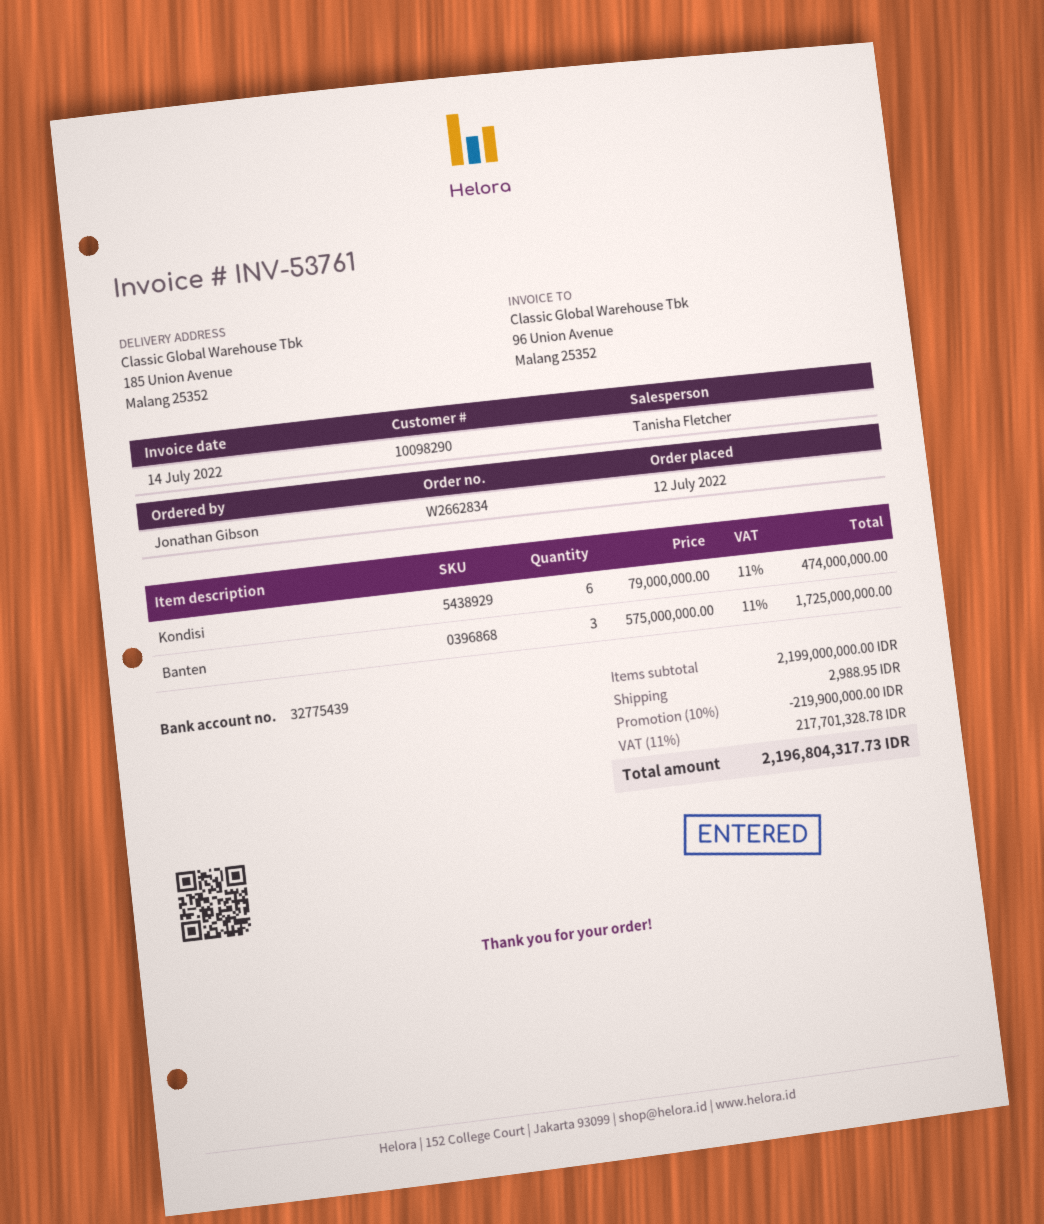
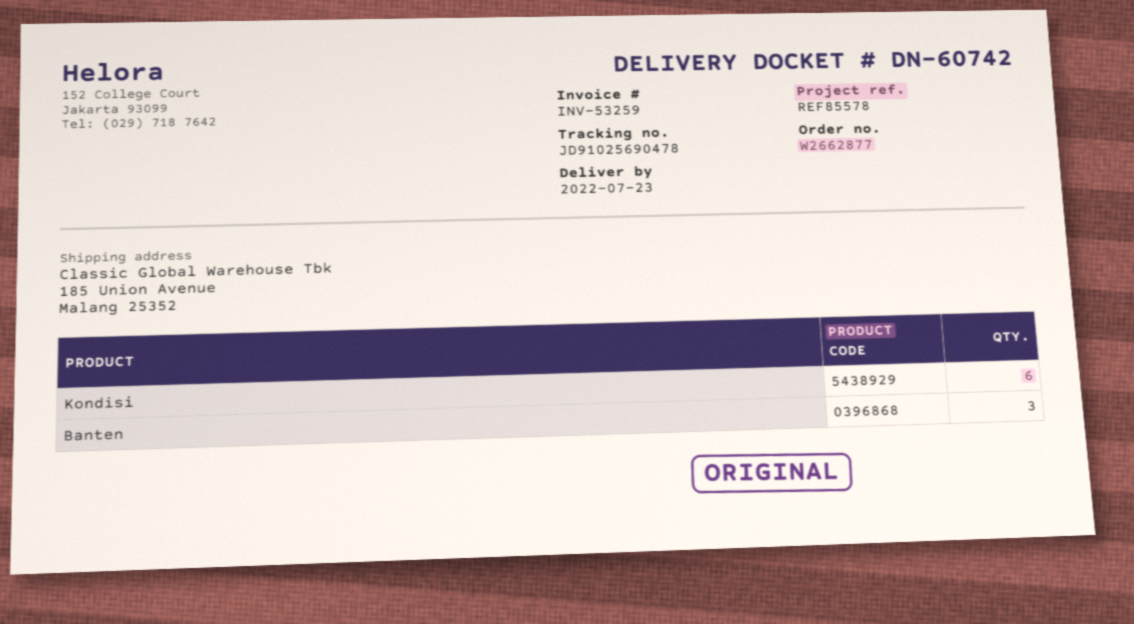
order number: W2662834 -> W2662877
invoice number: INV-53761 -> INV-53259

